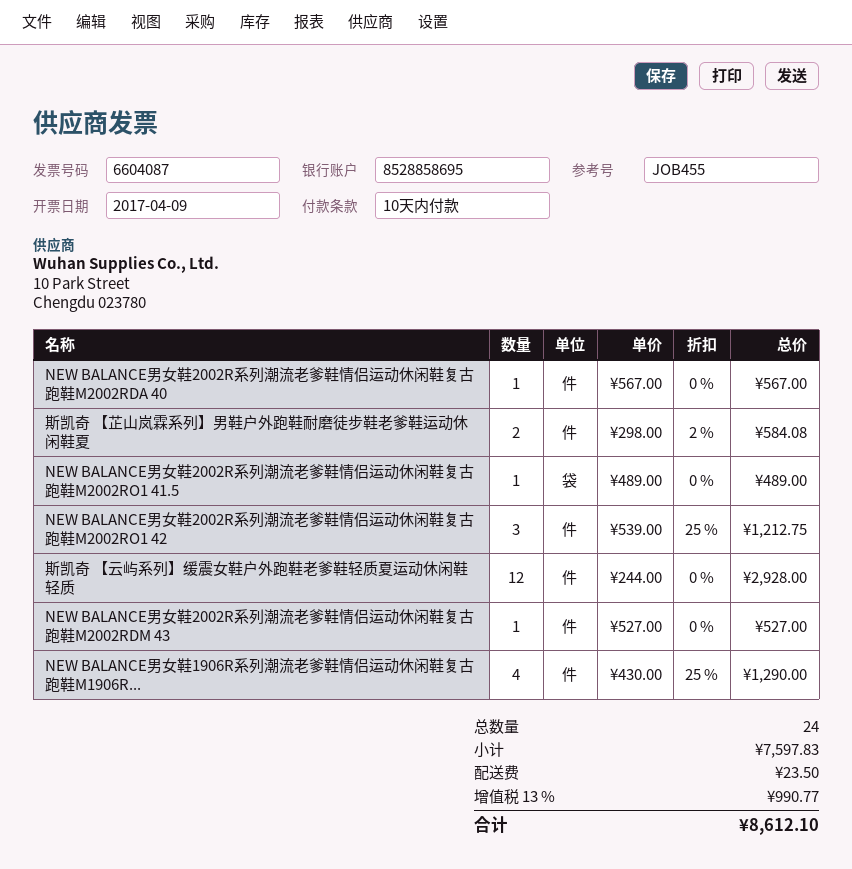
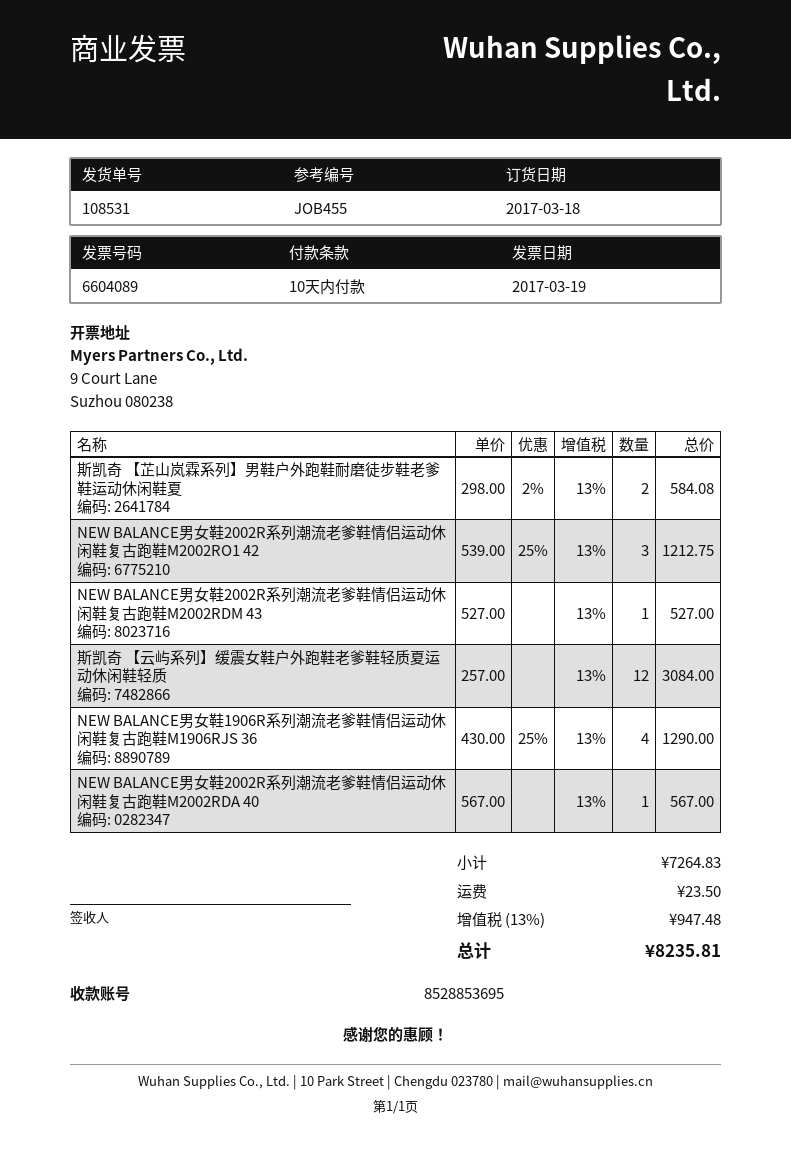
invoice number: 6604087 -> 6604089
invoice date: 2017-04-09 -> 2017-03-19
bank account: 8528858695 -> 8528853695
NEW BALANCE男女鞋2002R系列潮流老爹鞋情侣运动休闲鞋复古跑鞋M2002RO1 41.5: 1 x 489.00 = 489.00 -> none
斯凯奇 【云屿系列】缓震女鞋户外跑鞋老爹鞋轻质夏运动休闲鞋轻质: 12 x 244.00 = 2928.00 -> 12 x 257.00 = 3084.00
subtotal: 7597.83 -> 7264.83
tax: 13% = 990.77 -> 13% = 947.48
total: 8612.10 -> 8235.81

